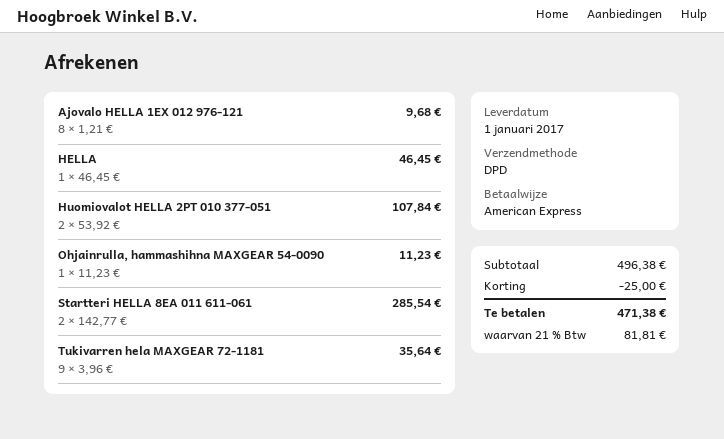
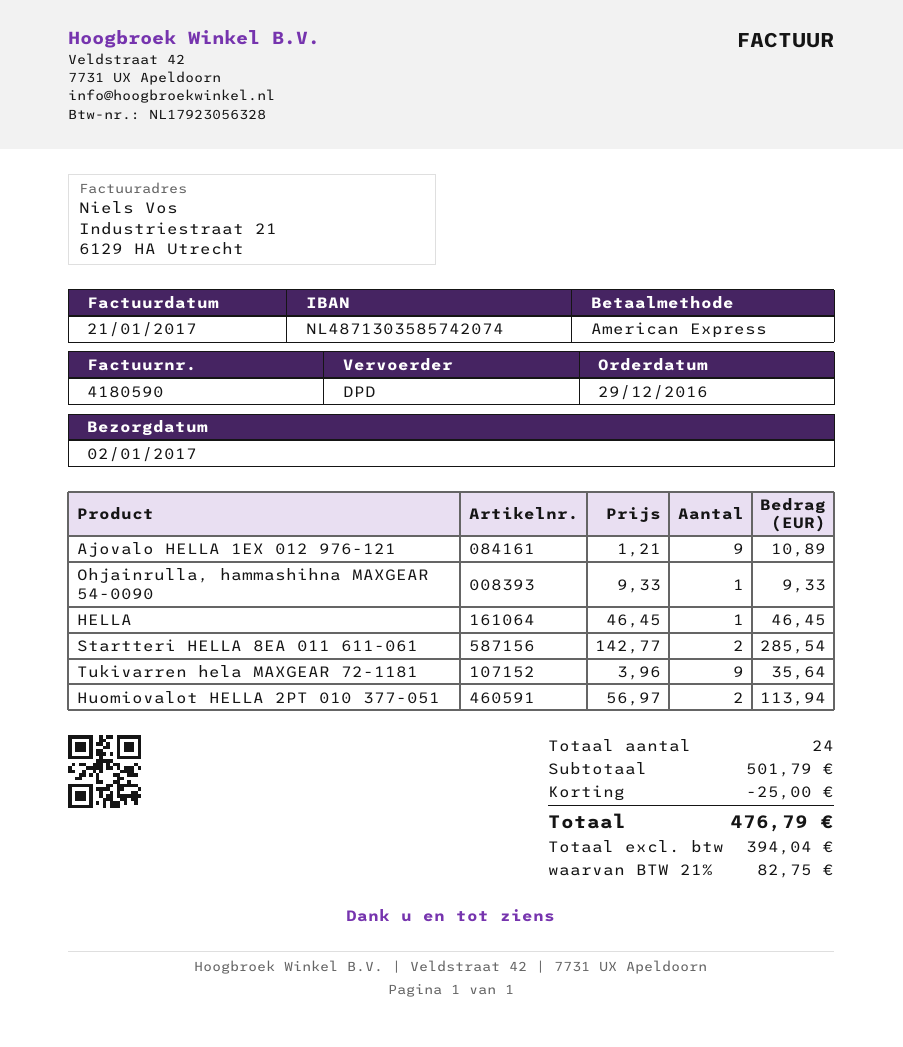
delivery date: 2017-01-01 -> 2017-01-02
Ajovalo HELLA 1EX 012 976-121: 8 x 1.21 = 9.68 -> 9 x 1.21 = 10.89
Huomiovalot HELLA 2PT 010 377-051: 2 x 53.92 = 107.84 -> 2 x 56.97 = 113.94
Ohjainrulla, hammashihna MAXGEAR 54-0090: 1 x 11.23 = 11.23 -> 1 x 9.33 = 9.33
subtotal: 496.38 -> 501.79
tax: 21% = 81.81 -> 21% = 82.75
total: 471.38 -> 476.79

